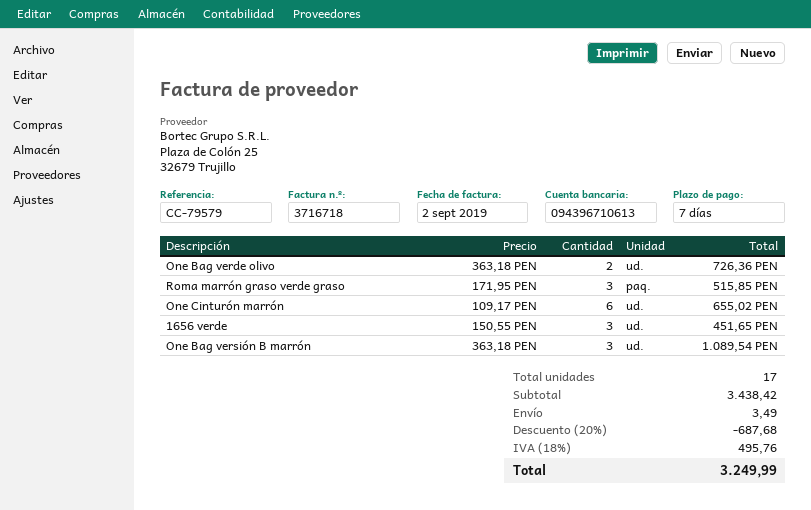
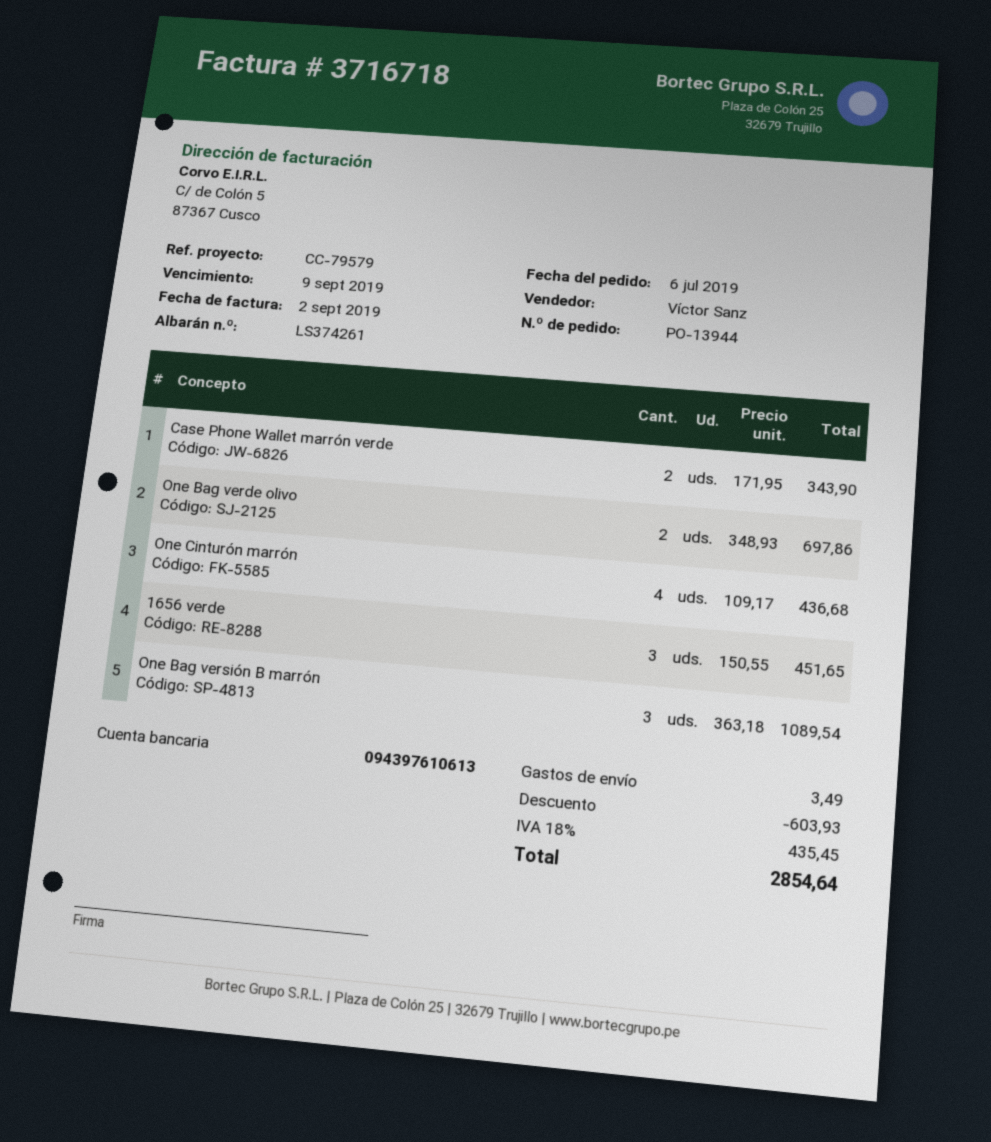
bank account: 094396710613 -> 094397610613
One Bag verde olivo: 2 x 363.18 = 726.36 -> 2 x 348.93 = 697.86
Roma marrón graso verde graso: 3 x 171.95 = 515.85 -> none
One Cinturón marrón: 6 x 109.17 = 655.02 -> 4 x 109.17 = 436.68
Case Phone Wallet marrón verde: none -> 2 x 171.95 = 343.90
discount: 687.68 -> 603.93
tax: 18% = 495.76 -> 18% = 435.45
total: 3249.99 -> 2854.64

